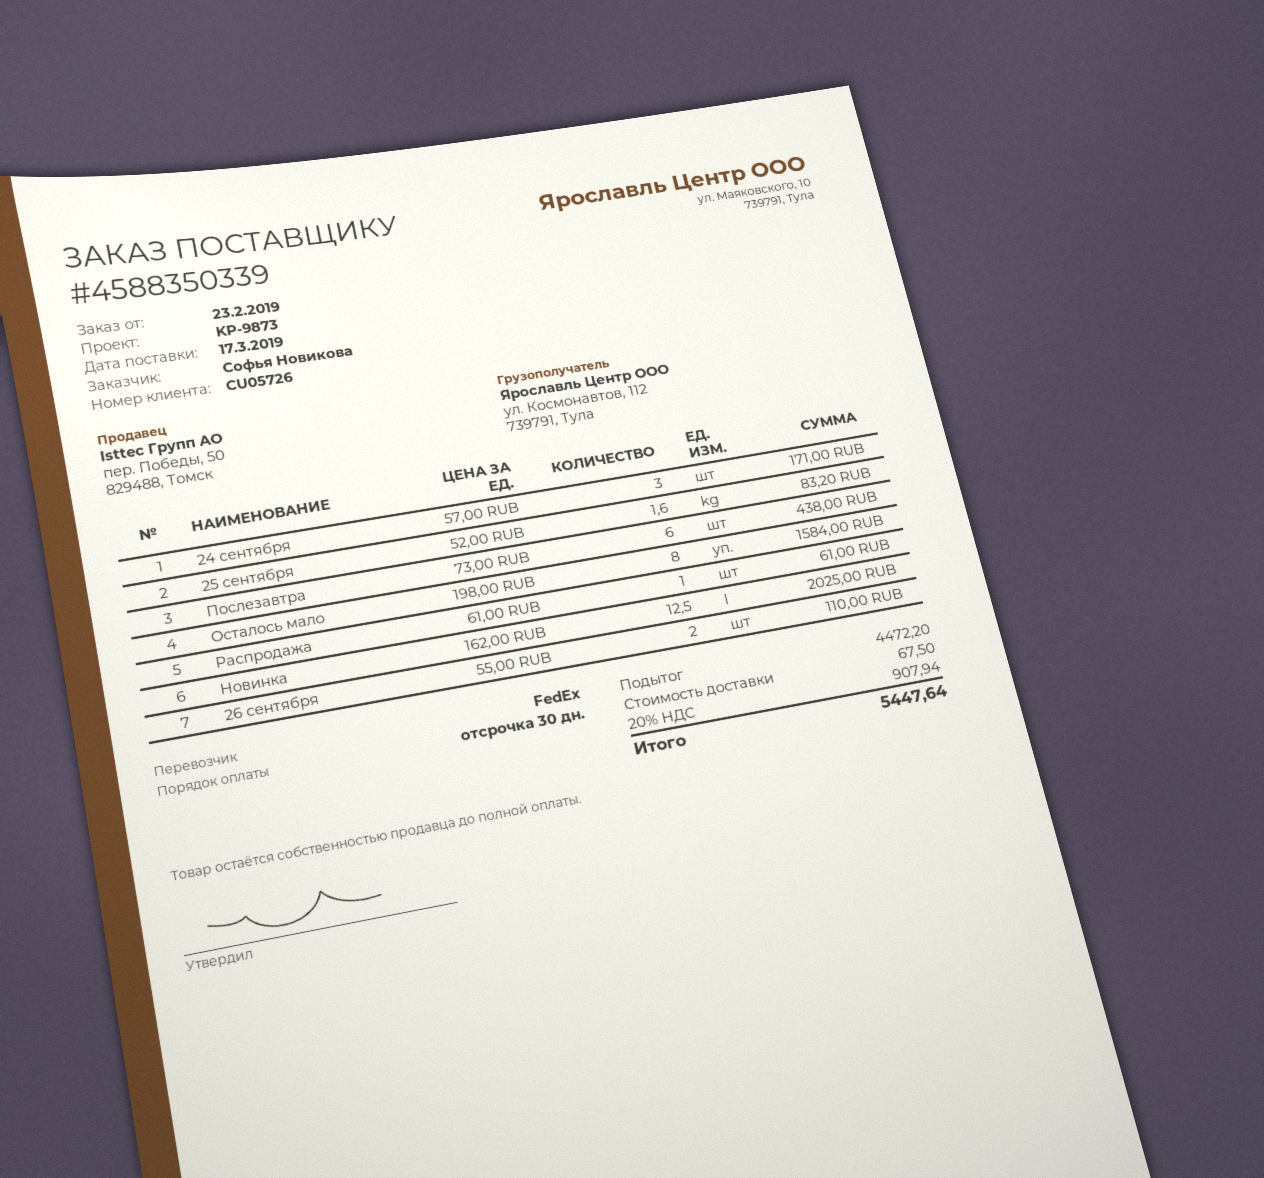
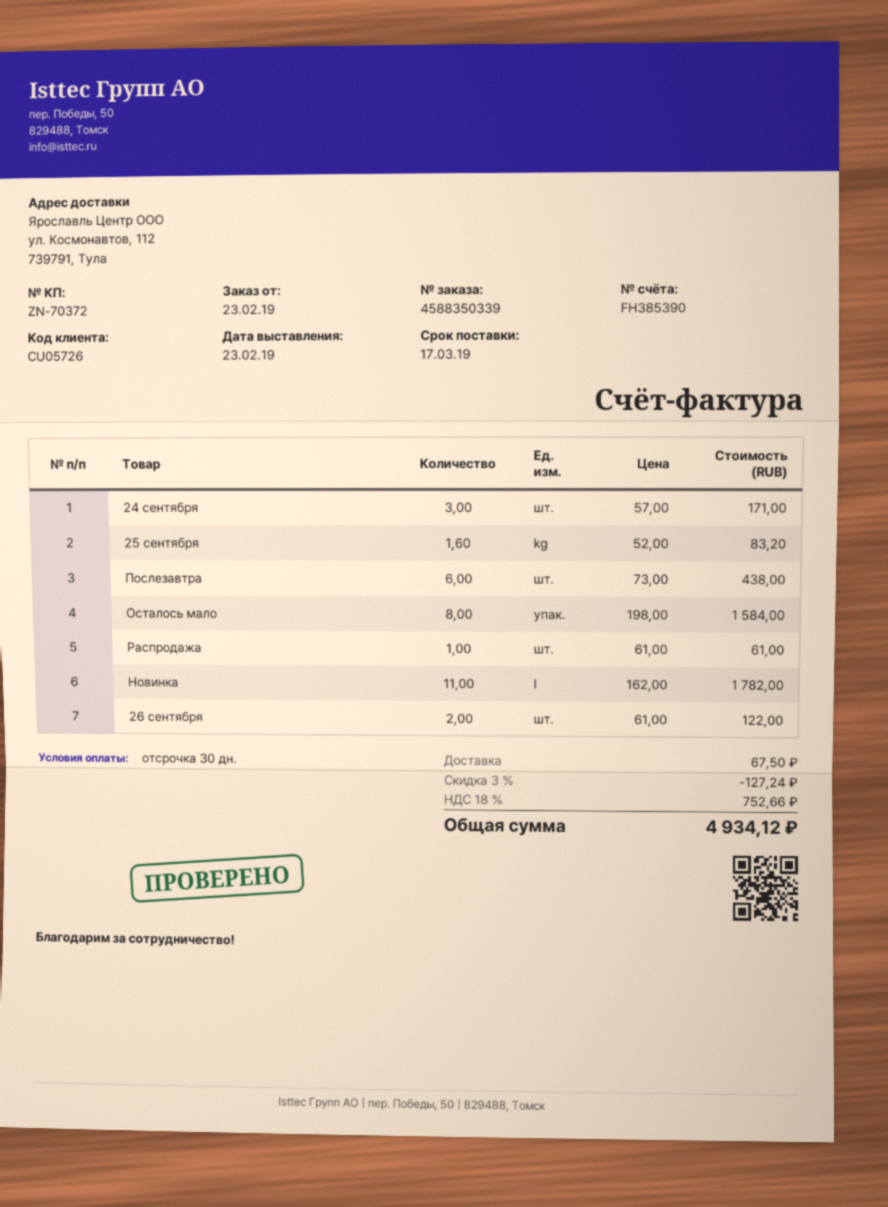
Новинка: 12.5 x 162.00 = 2025.00 -> 11 x 162.00 = 1782.00
26 сентября: 2 x 55.00 = 110.00 -> 2 x 61.00 = 122.00
discount: none -> 3% = 127.24
tax: 20% = 907.94 -> 18% = 752.66
total: 5447.64 -> 4934.12

